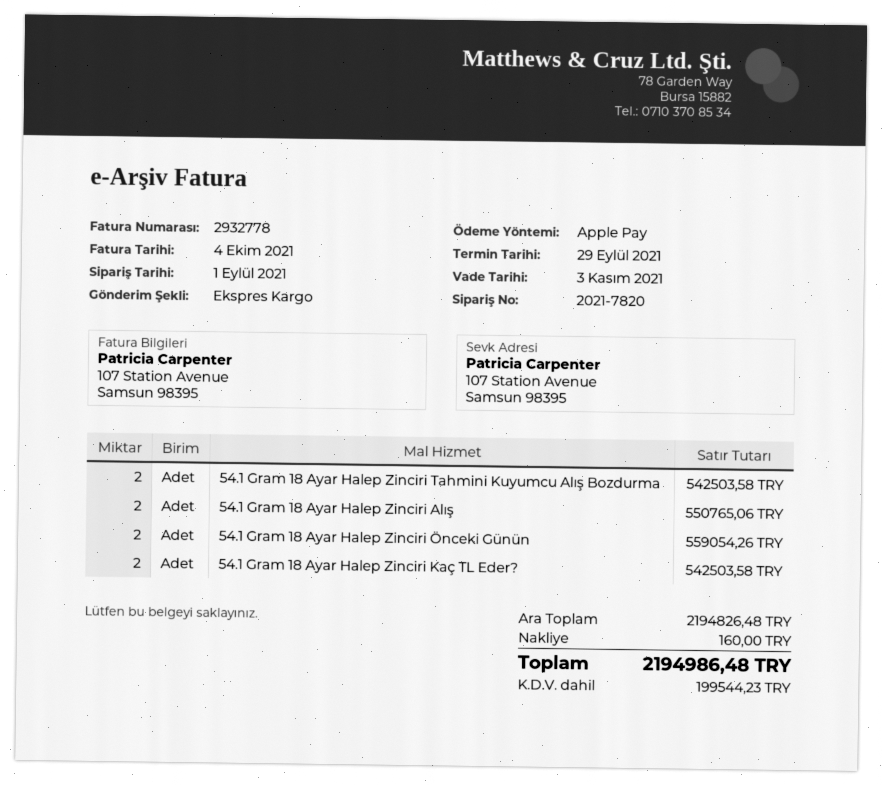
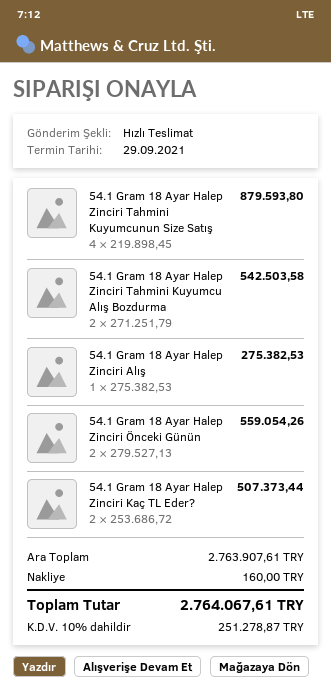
54.1 Gram 18 Ayar Halep Zinciri Alış: 2 for 550765.06 -> 1 for 275382.53
54.1 Gram 18 Ayar Halep Zinciri Kaç TL Eder?: 2 for 542503.58 -> 2 for 507373.44
54.1 Gram 18 Ayar Halep Zinciri Tahmini Kuyumcunun Size Satış: none -> 4 for 879593.80
subtotal: 2194826.48 -> 2763907.61
tax: 199544.23 -> 251278.87
total: 2194986.48 -> 2764067.61

